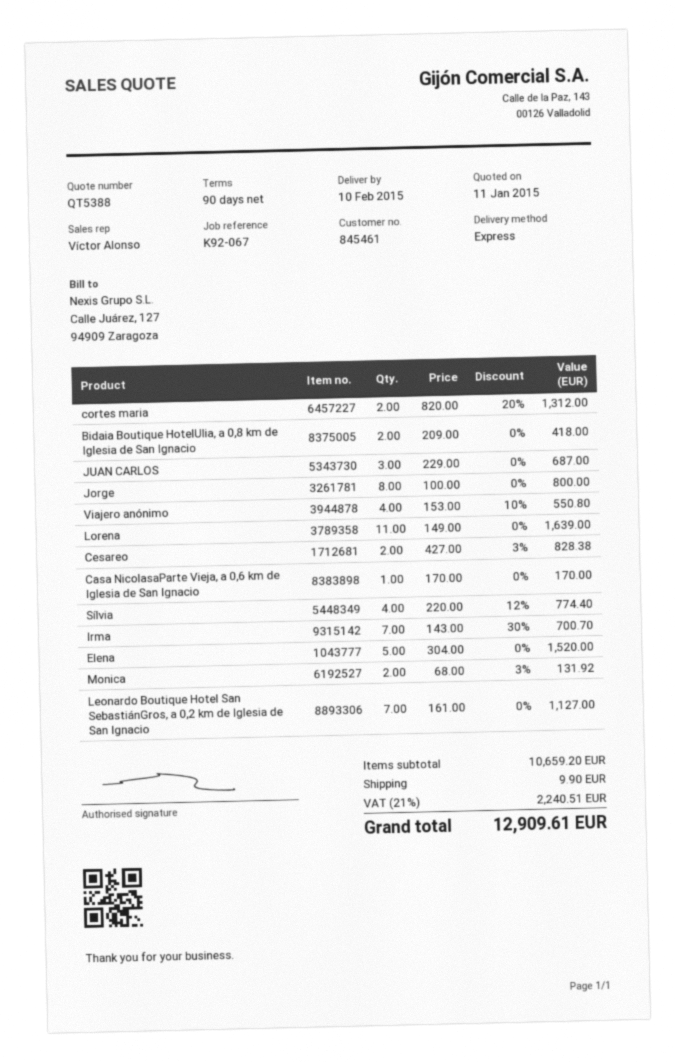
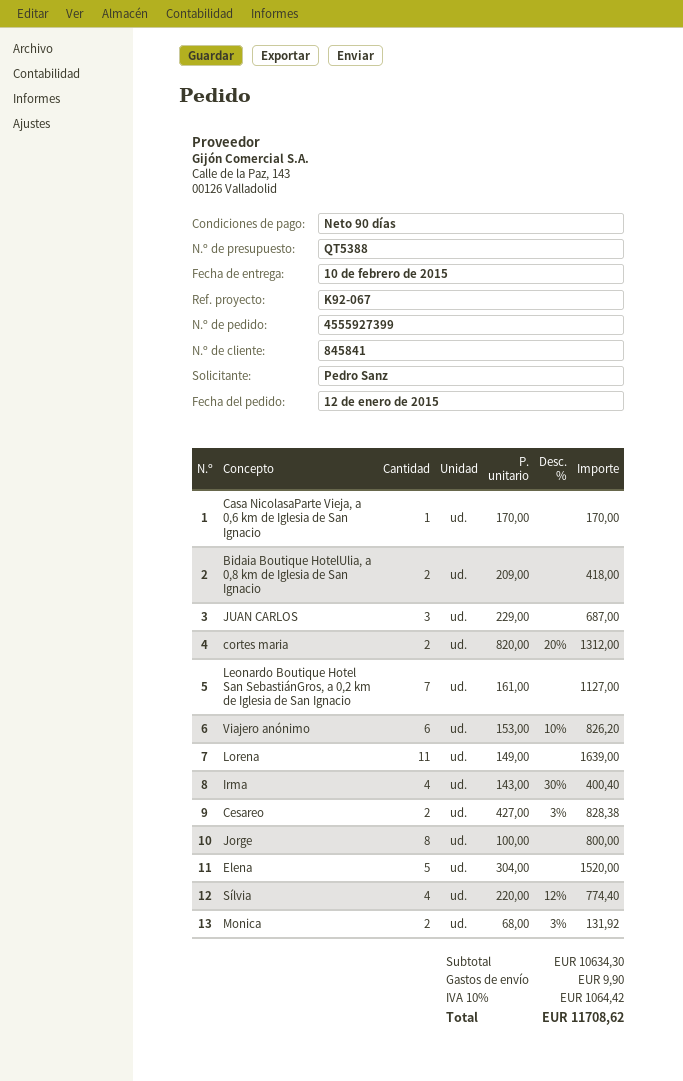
customer number: 845461 -> 845841
Viajero anónimo: 4 x 153.00 - 10% = 550.80 -> 6 x 153.00 - 10% = 826.20
Irma: 7 x 143.00 - 30% = 700.70 -> 4 x 143.00 - 30% = 400.40
subtotal: 10659.20 -> 10634.30
tax: 21% = 2240.51 -> 10% = 1064.42
total: 12909.61 -> 11708.62

